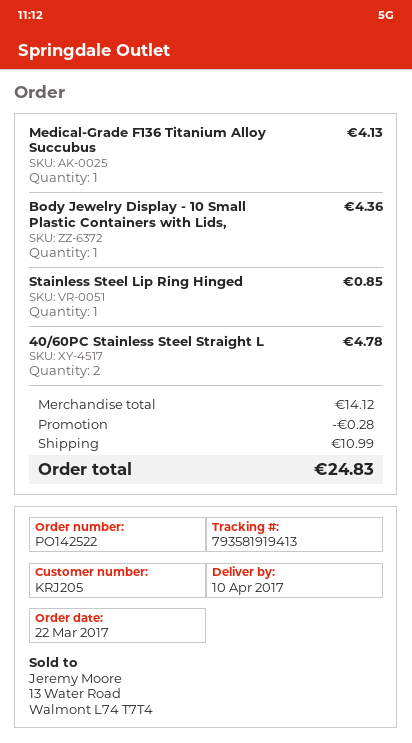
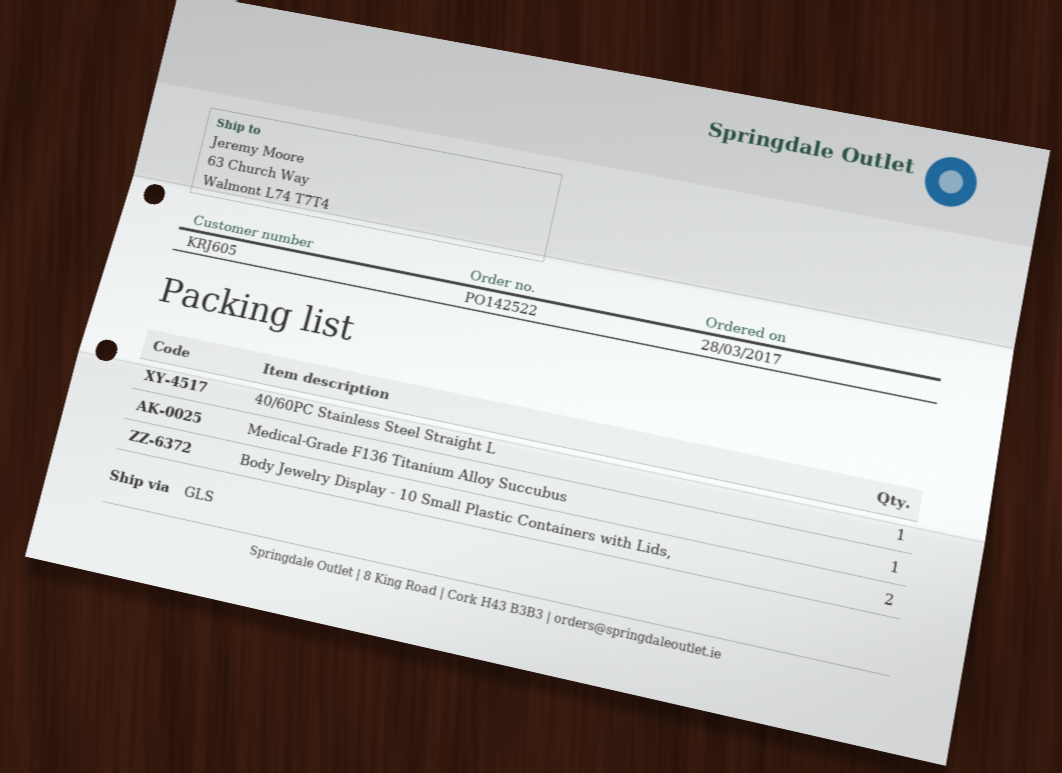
order date: 2017-03-22 -> 2017-03-28
customer number: KRJ205 -> KRJ605
Body Jewelry Display - 10 Small Plastic Containers with Lids,: 1 -> 2
Stainless Steel Lip Ring Hinged: 1 -> none
40/60PC Stainless Steel Straight L: 2 -> 1

